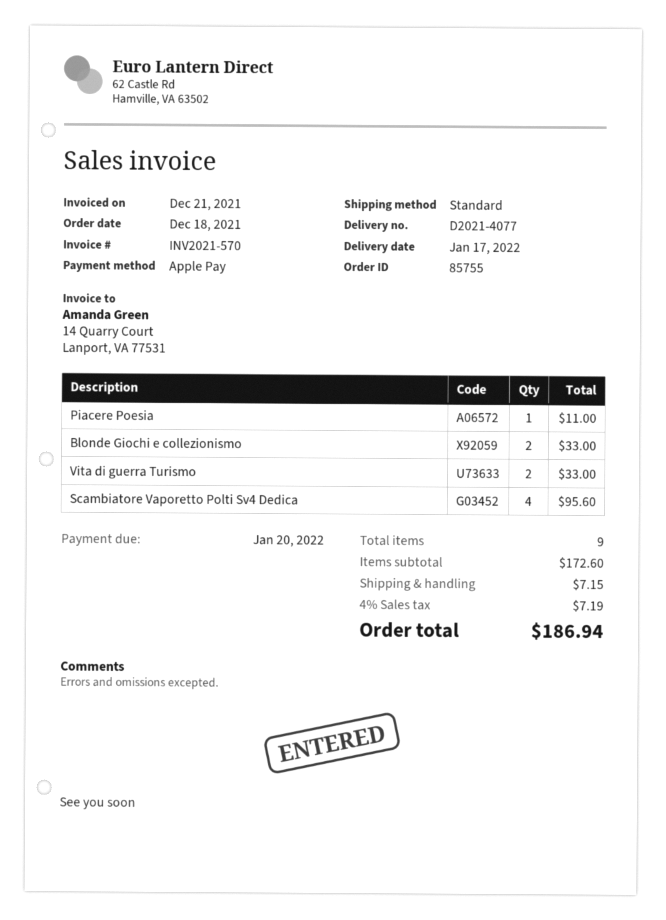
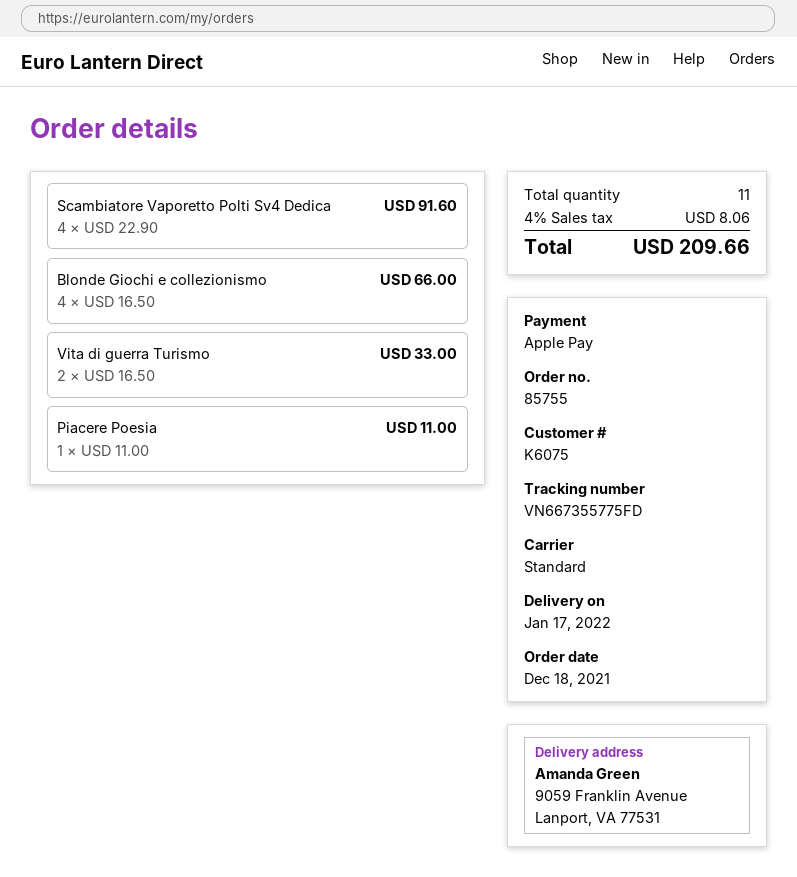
Blonde Giochi e collezionismo: 2 for 33.00 -> 4 for 66.00
Scambiatore Vaporetto Polti Sv4 Dedica: 4 for 95.60 -> 4 for 91.60
total quantity: 9 -> 11
shipping: 7.15 -> none
tax: 4% = 7.19 -> 4% = 8.06
total: 186.94 -> 209.66

